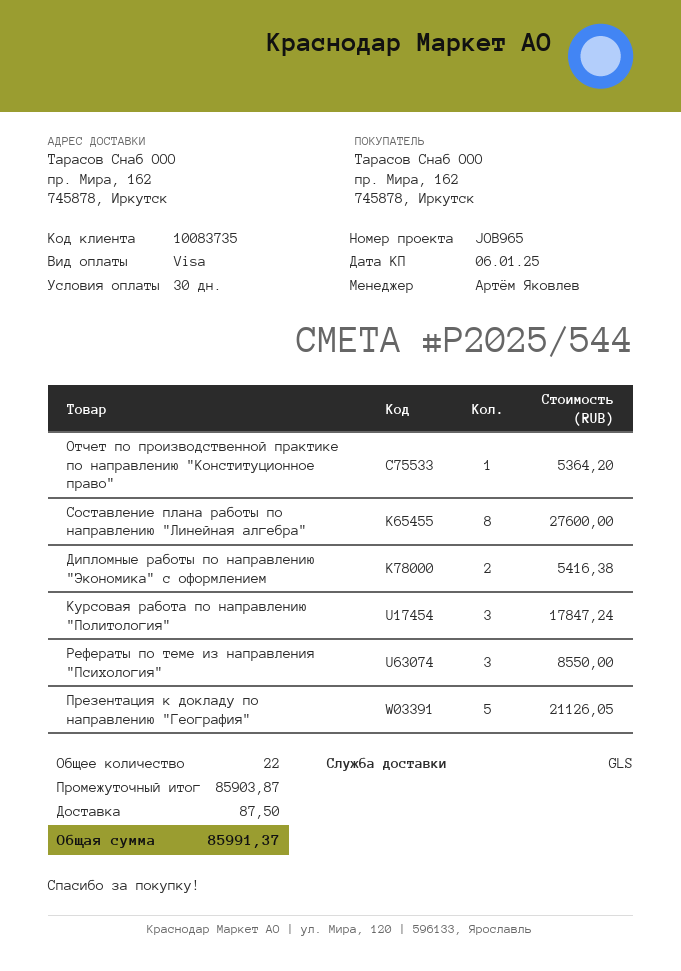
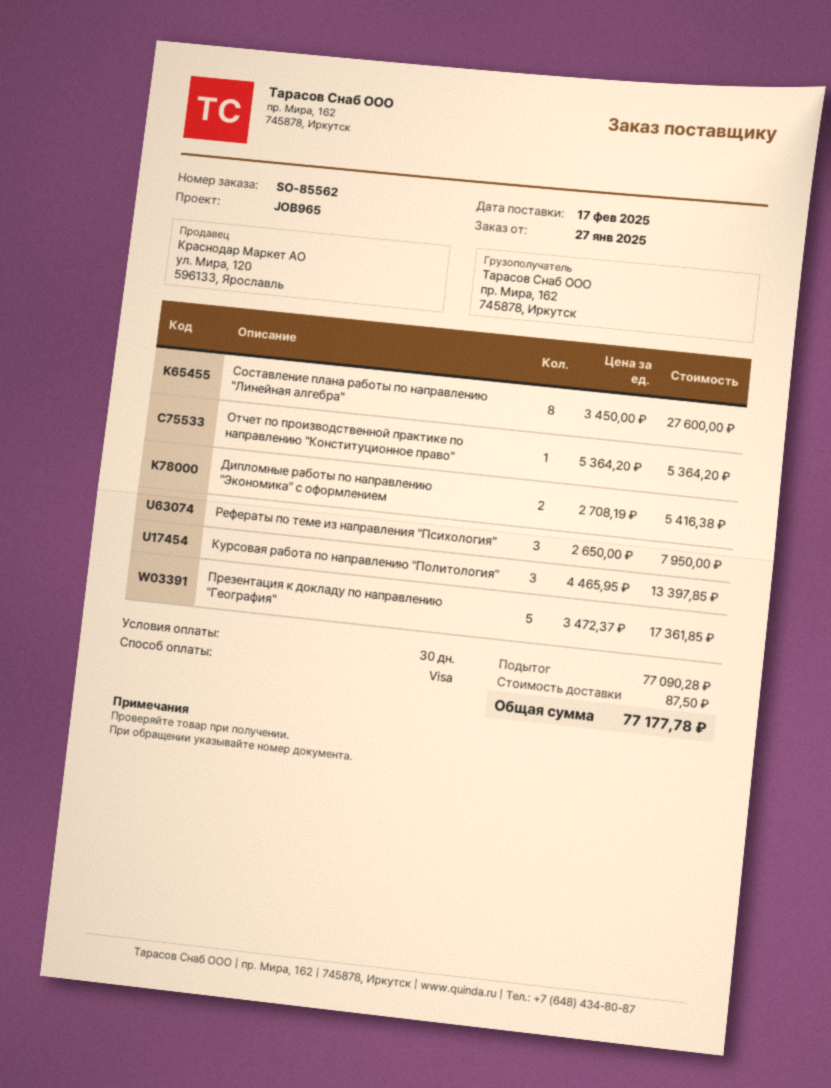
Курсовая работа по направлению "Политология": 3 for 17847.24 -> 3 for 13397.85
Рефераты по теме из направления "Психология": 3 for 8550.00 -> 3 for 7950.00
Презентация к докладу по направлению "География": 5 for 21126.05 -> 5 for 17361.85
subtotal: 85903.87 -> 77090.28
total: 85991.37 -> 77177.78

